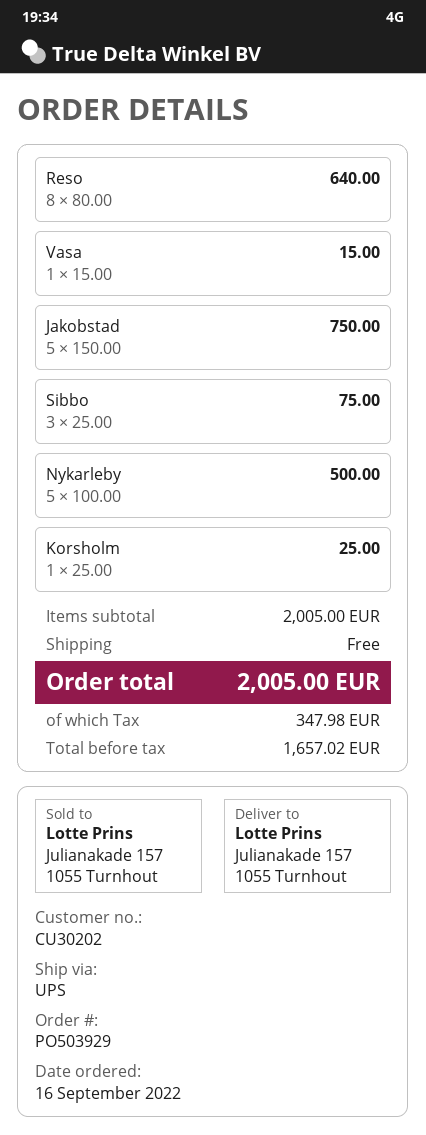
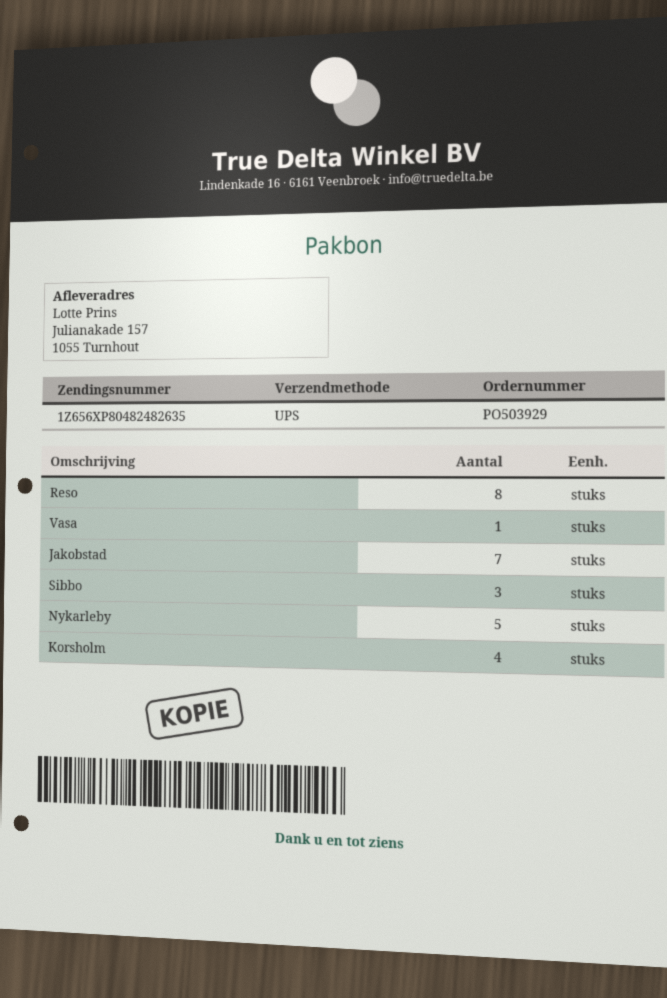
Jakobstad: 5 -> 7
Korsholm: 1 -> 4

